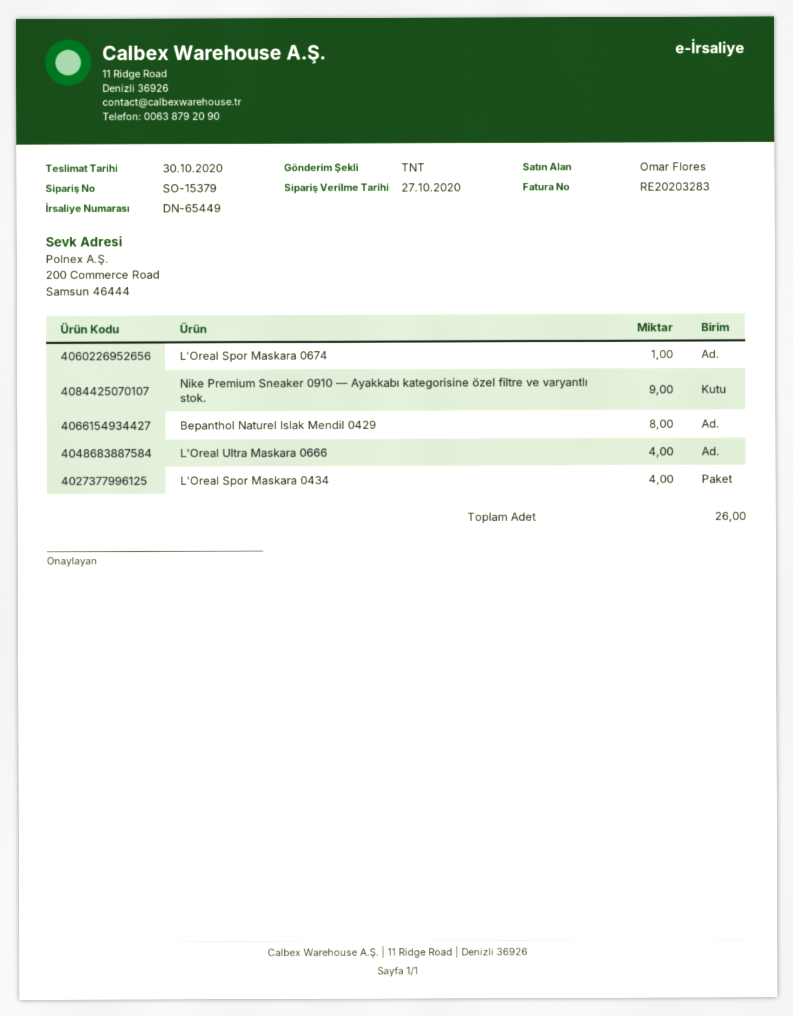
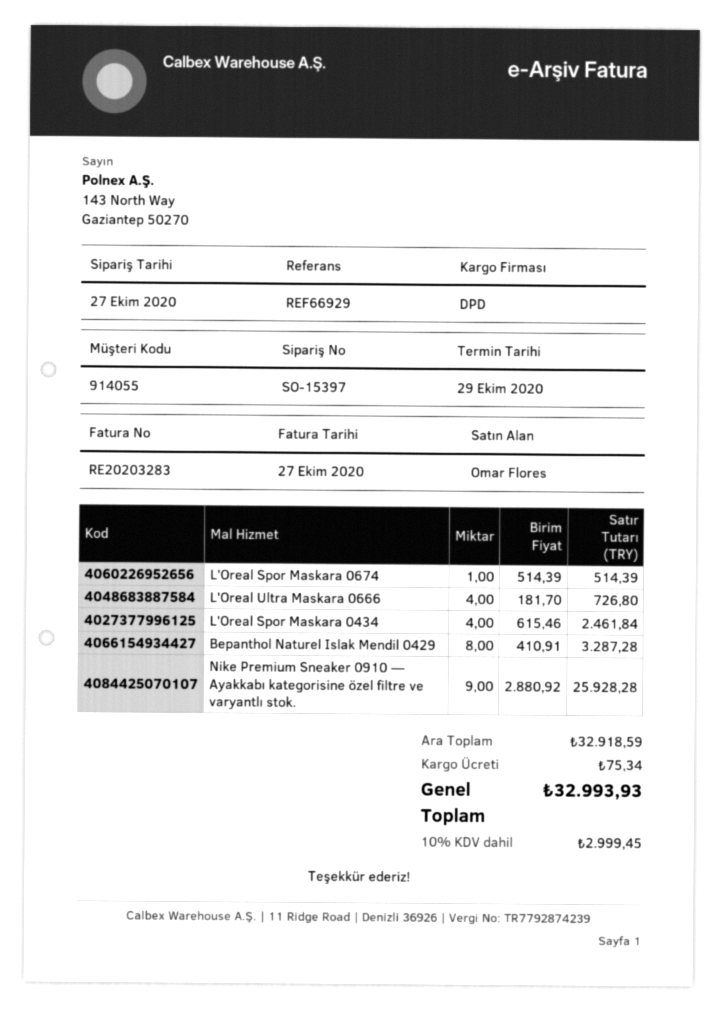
order number: SO-15379 -> SO-15397
delivery date: 2020-10-30 -> 2020-10-29
shipping method: TNT -> DPD

